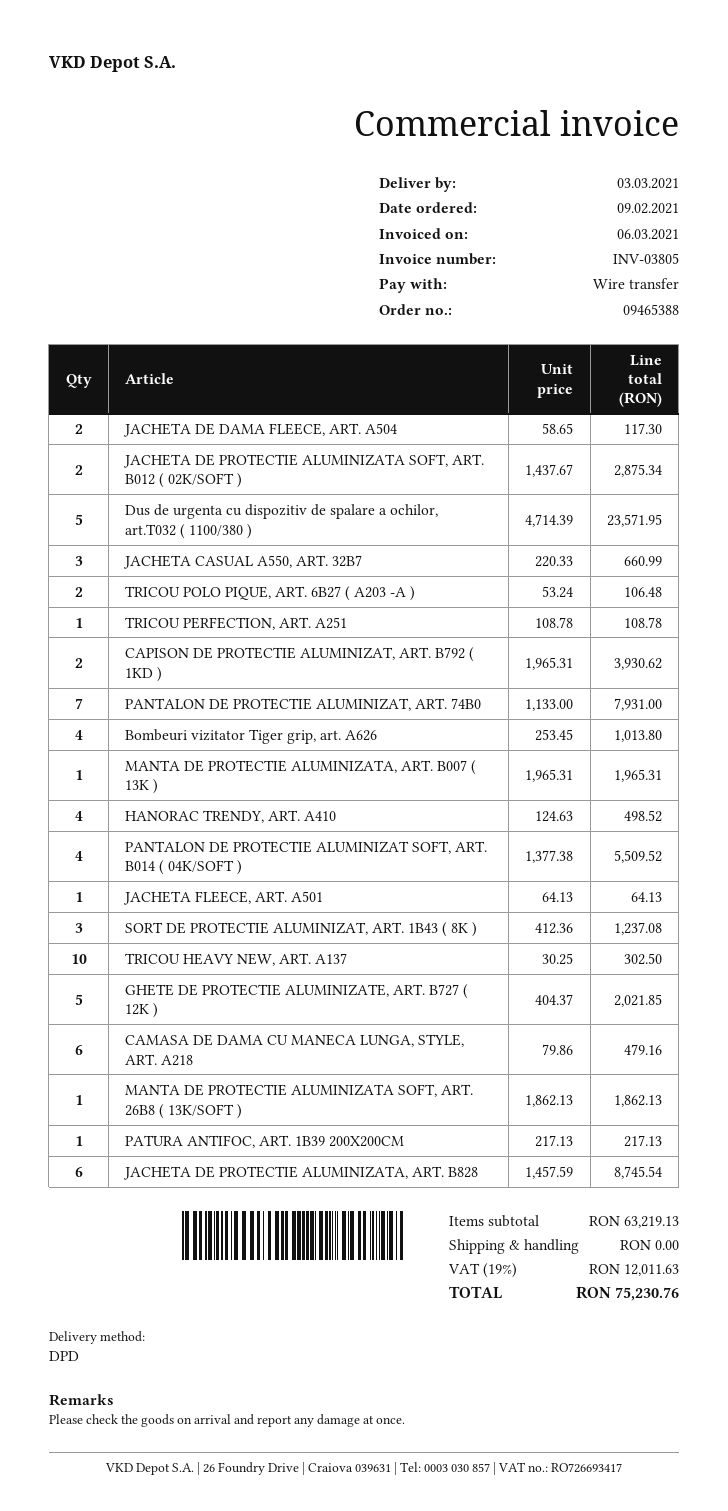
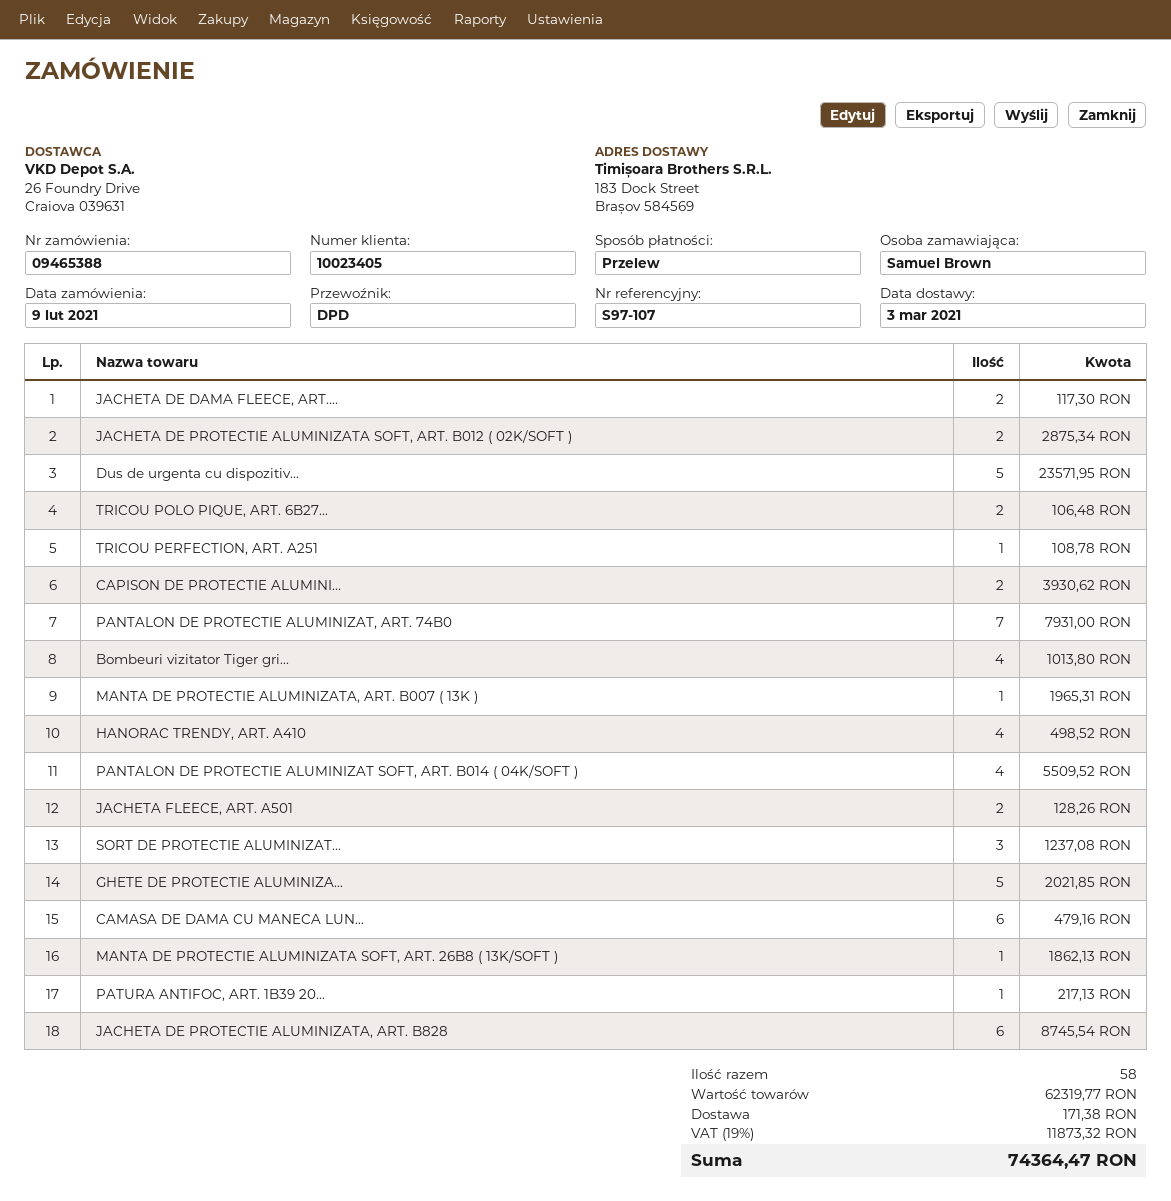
JACHETA CASUAL A550, ART. 32B7: 3 for 660.99 -> none
JACHETA FLEECE, ART. A501: 1 for 64.13 -> 2 for 128.26
TRICOU HEAVY NEW, ART. A137: 10 for 302.50 -> none
subtotal: 63219.13 -> 62319.77
shipping: 0.00 -> 171.38
tax: 19% = 12011.63 -> 19% = 11873.32
total: 75230.76 -> 74364.47

